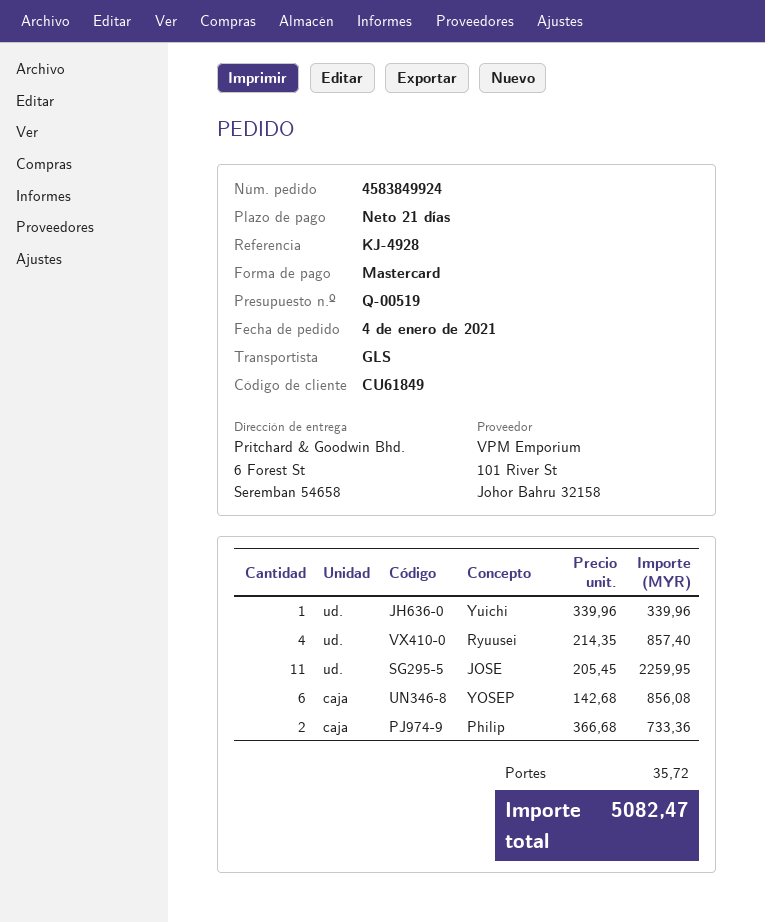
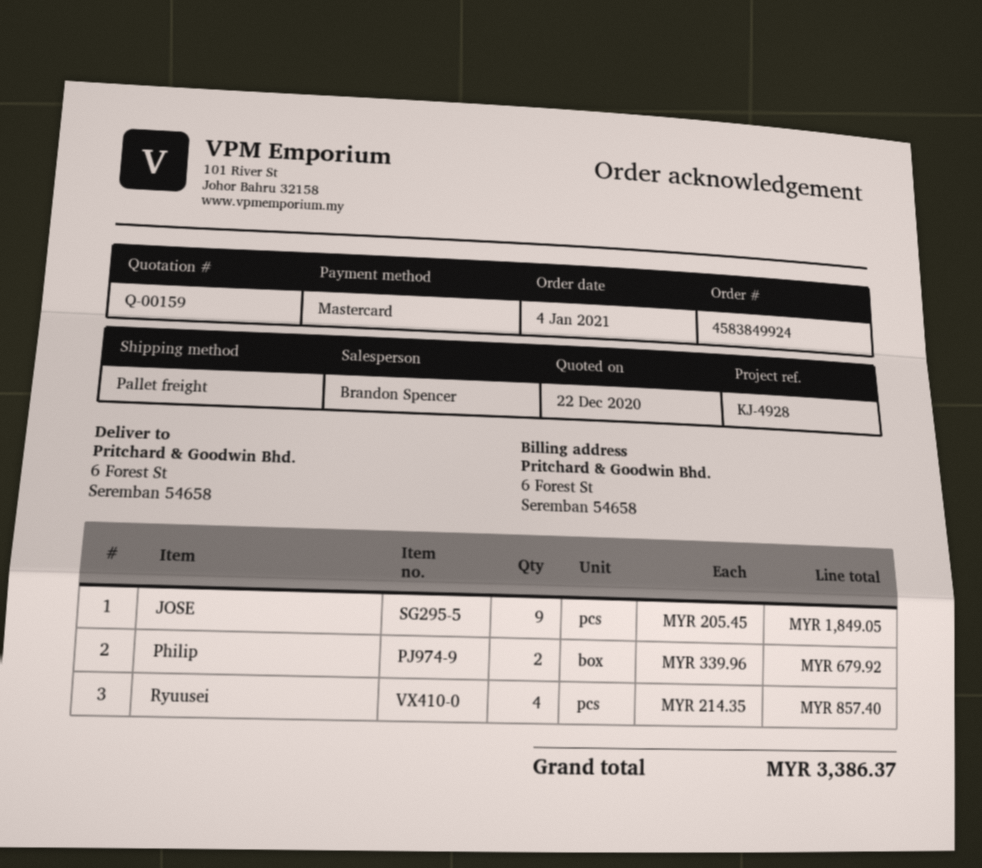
quote number: Q-00519 -> Q-00159
shipping method: GLS -> pallet freight
Yuichi: 1 x 339.96 = 339.96 -> none
JOSE: 11 x 205.45 = 2259.95 -> 9 x 205.45 = 1849.05
YOSEP: 6 x 142.68 = 856.08 -> none
Philip: 2 x 366.68 = 733.36 -> 2 x 339.96 = 679.92
shipping: 35.72 -> none
total: 5082.47 -> 3386.37

